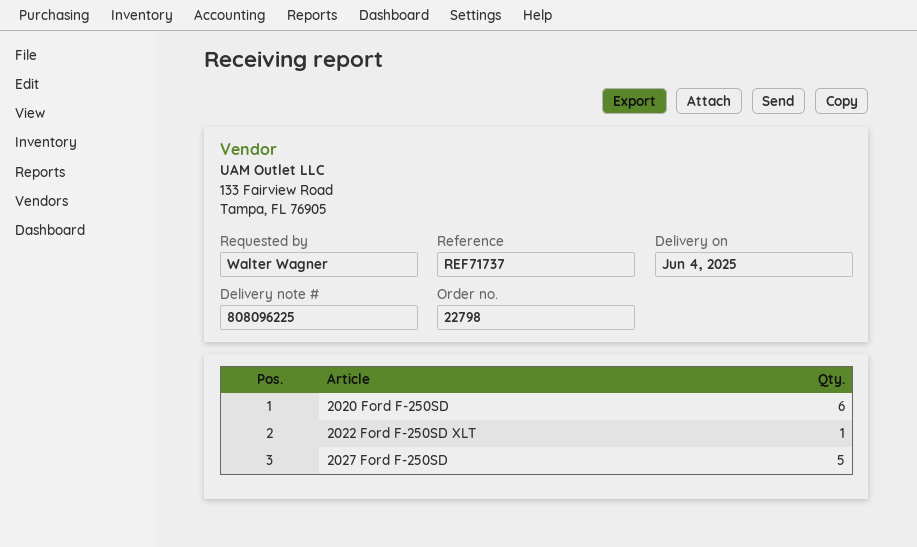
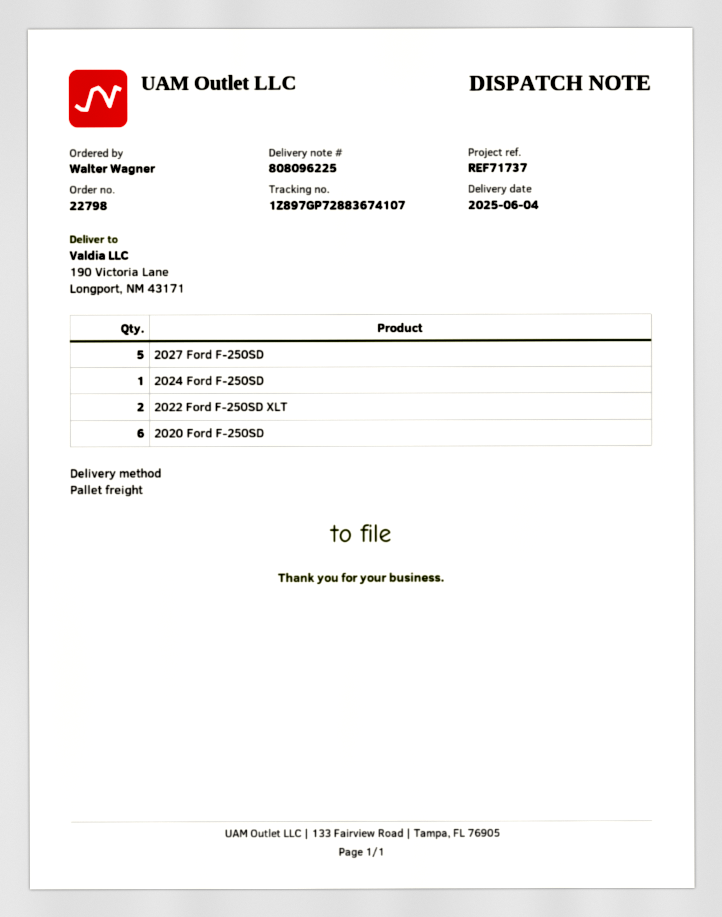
2022 Ford F-250SD XLT: 1 -> 2
2024 Ford F-250SD: none -> 1

